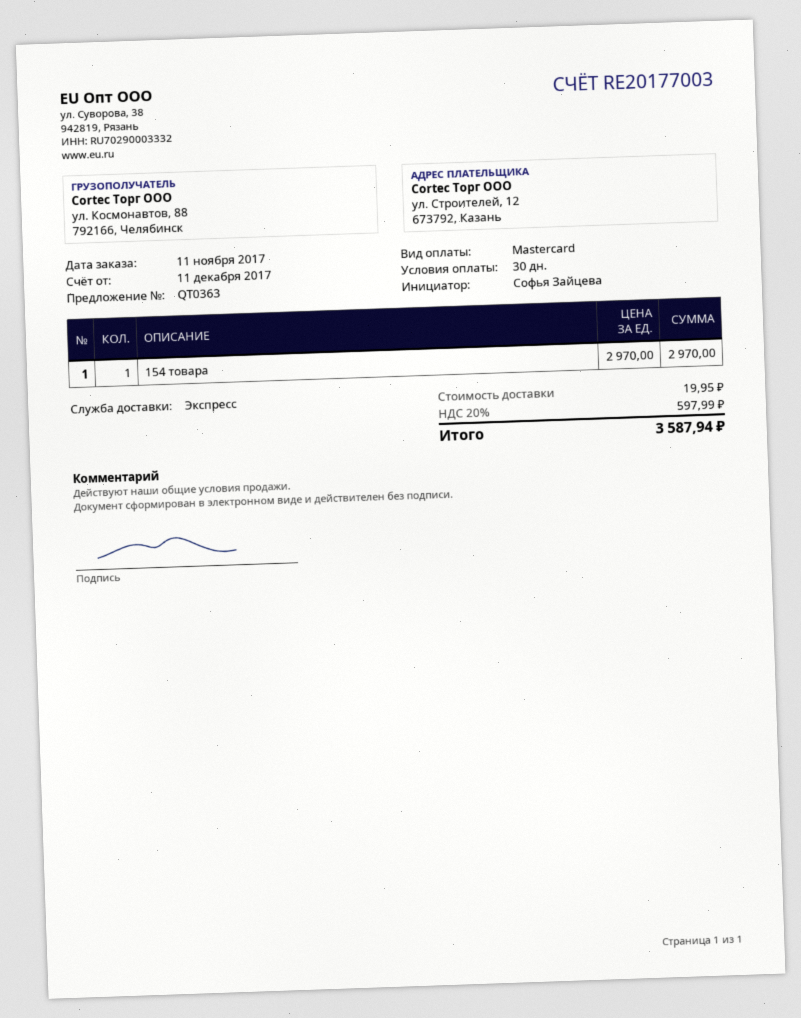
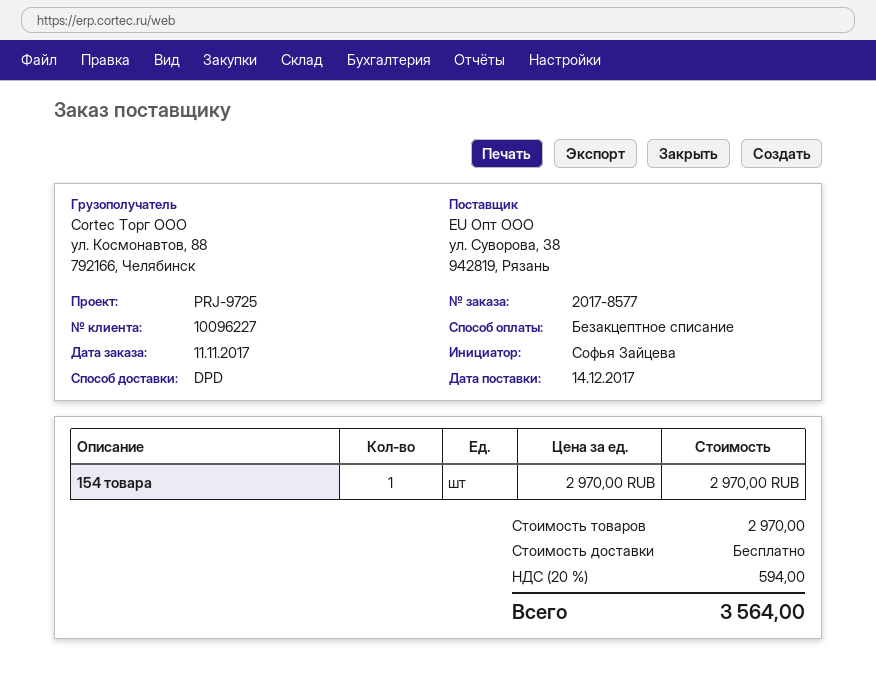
payment method: Mastercard -> direct debit
shipping method: express -> DPD
shipping: 19.95 -> 0.00
tax: 20% = 597.99 -> 20% = 594.00
total: 3587.94 -> 3564.00

